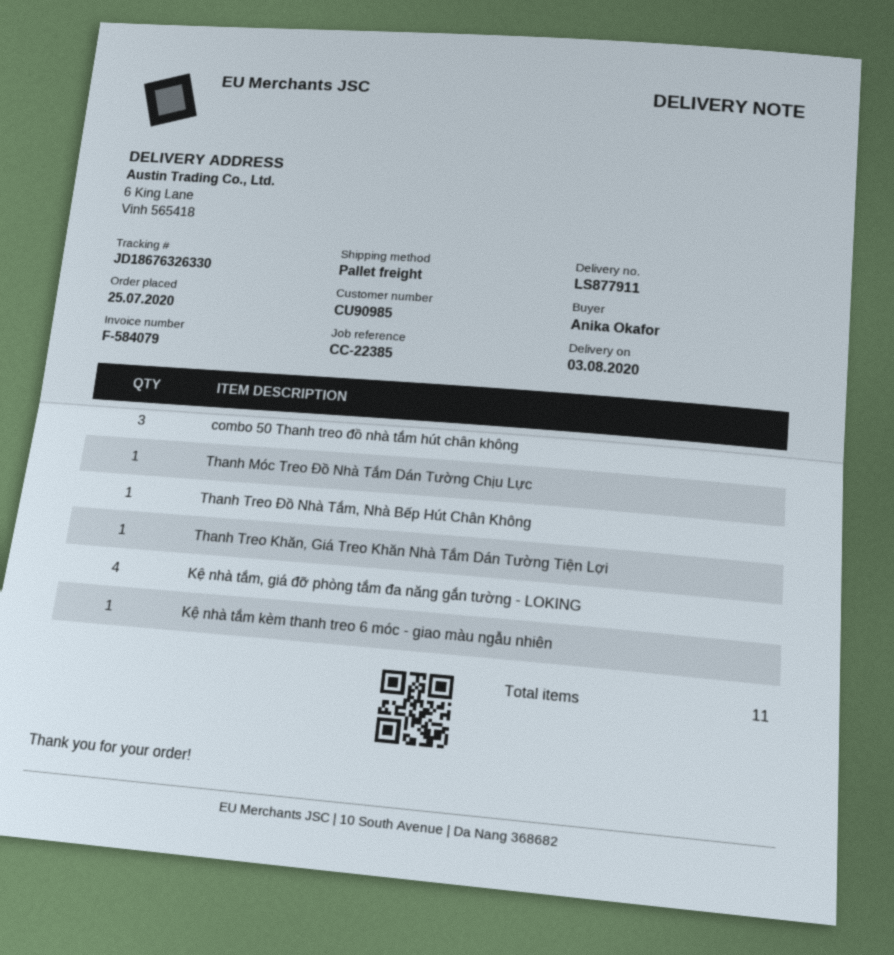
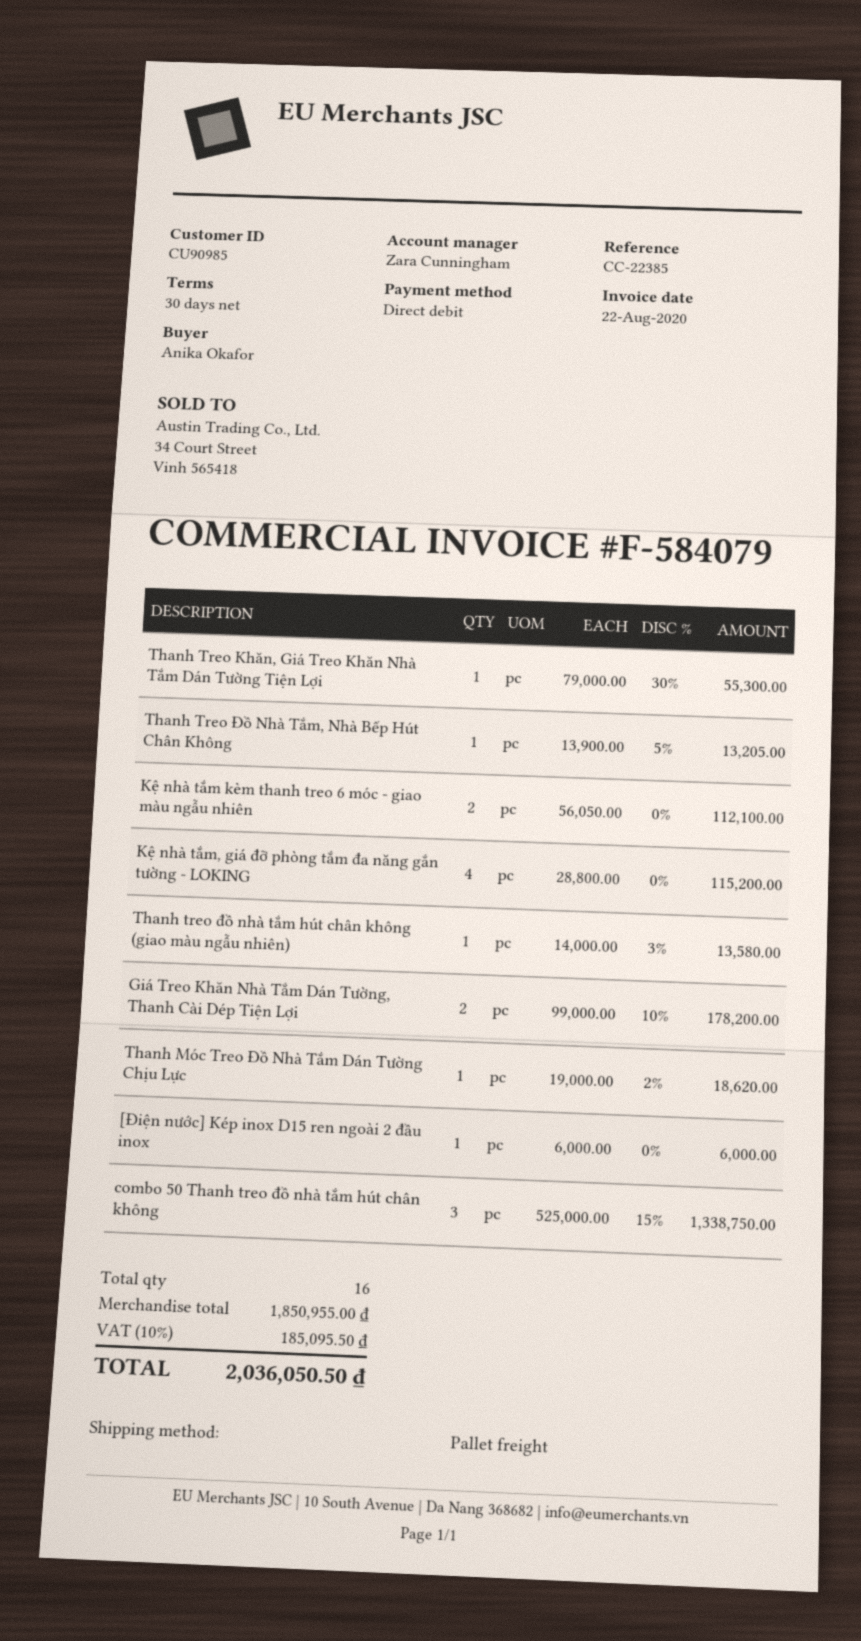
Kệ nhà tắm kèm thanh treo 6 móc - giao màu ngẫu nhiên: 1 -> 2
Thanh treo đồ nhà tắm hút chân không (giao màu ngẫu nhiên): none -> 1
Giá Treo Khăn Nhà Tắm Dán Tường, Thanh Cài Dép Tiện Lợi: none -> 2
[Điện nước] Kép inox D15 ren ngoài 2 đầu inox: none -> 1
total quantity: 11 -> 16

